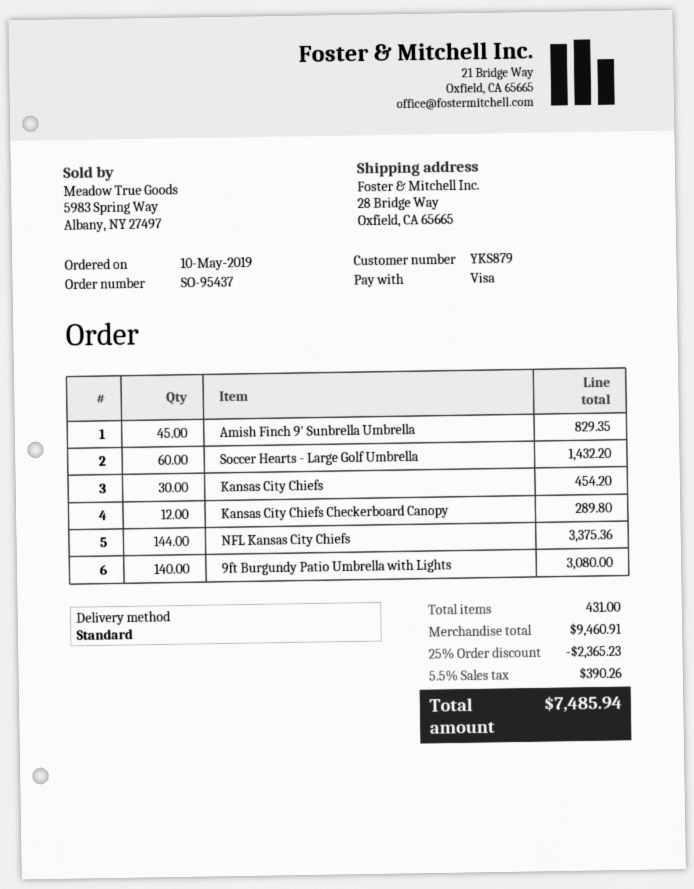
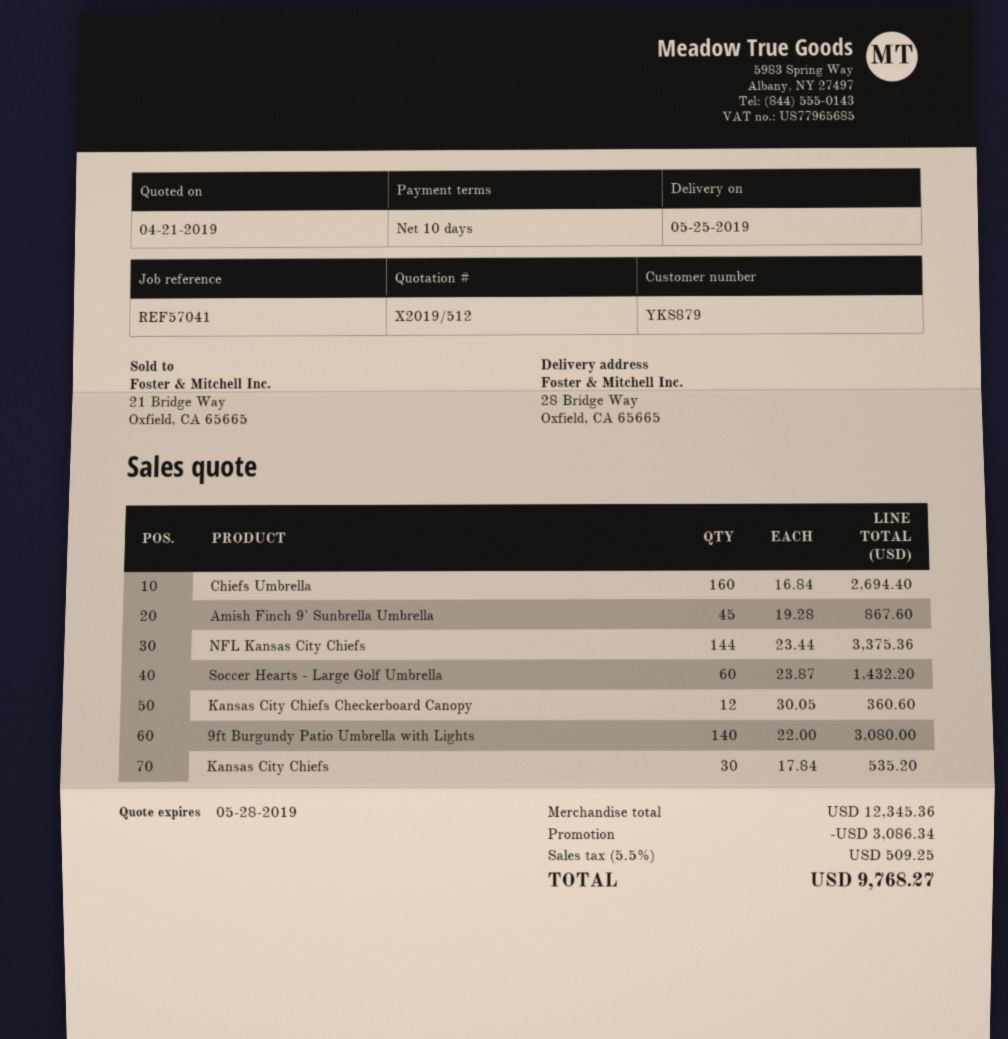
Amish Finch 9' Sunbrella Umbrella: 45 for 829.35 -> 45 for 867.60
Kansas City Chiefs: 30 for 454.20 -> 30 for 535.20
Kansas City Chiefs Checkerboard Canopy: 12 for 289.80 -> 12 for 360.60
Chiefs Umbrella: none -> 160 for 2694.40
subtotal: 9460.91 -> 12345.36
discount: 2365.23 -> 3086.34
tax: 5.5% = 390.26 -> 5.5% = 509.25
total: 7485.94 -> 9768.27

